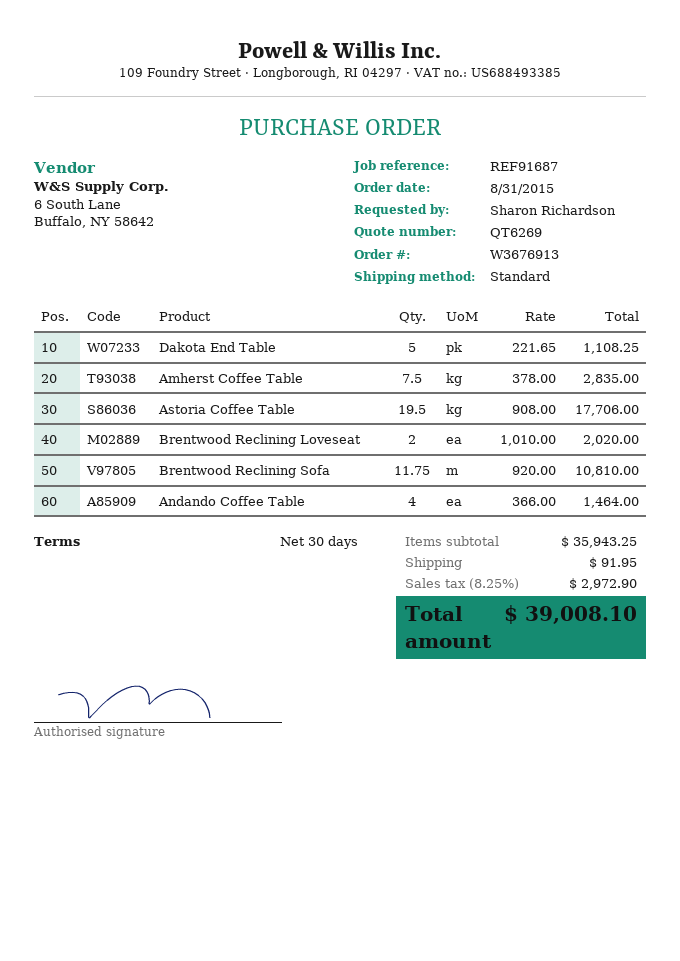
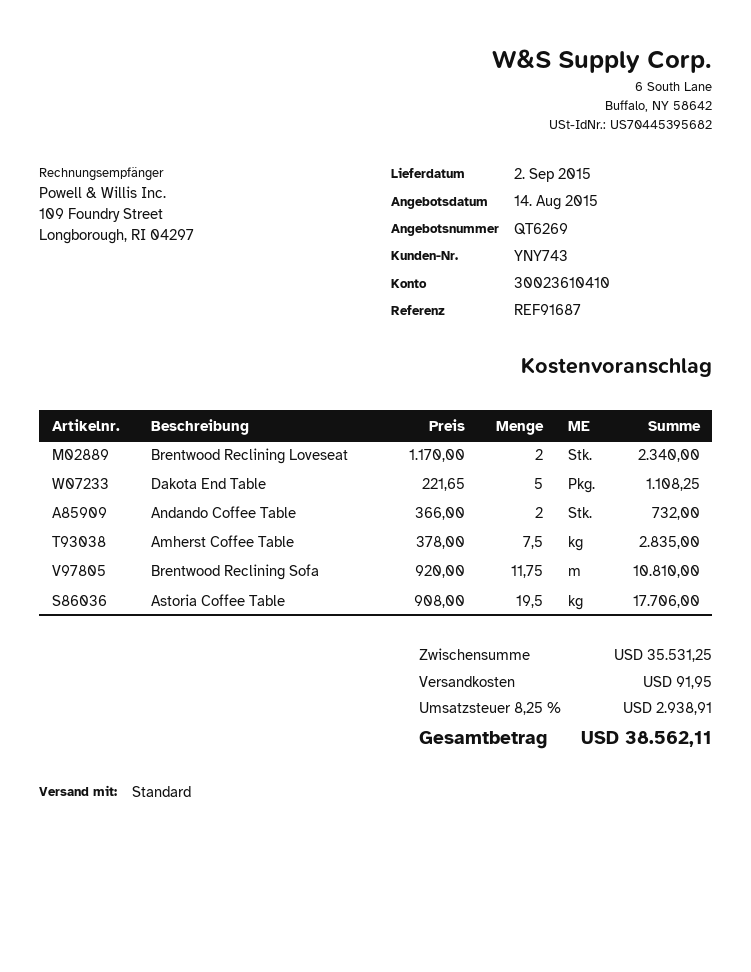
Brentwood Reclining Loveseat: 2 x 1010.00 = 2020.00 -> 2 x 1170.00 = 2340.00
Andando Coffee Table: 4 x 366.00 = 1464.00 -> 2 x 366.00 = 732.00
subtotal: 35943.25 -> 35531.25
tax: 8.25% = 2972.90 -> 8.25% = 2938.91
total: 39008.10 -> 38562.11

